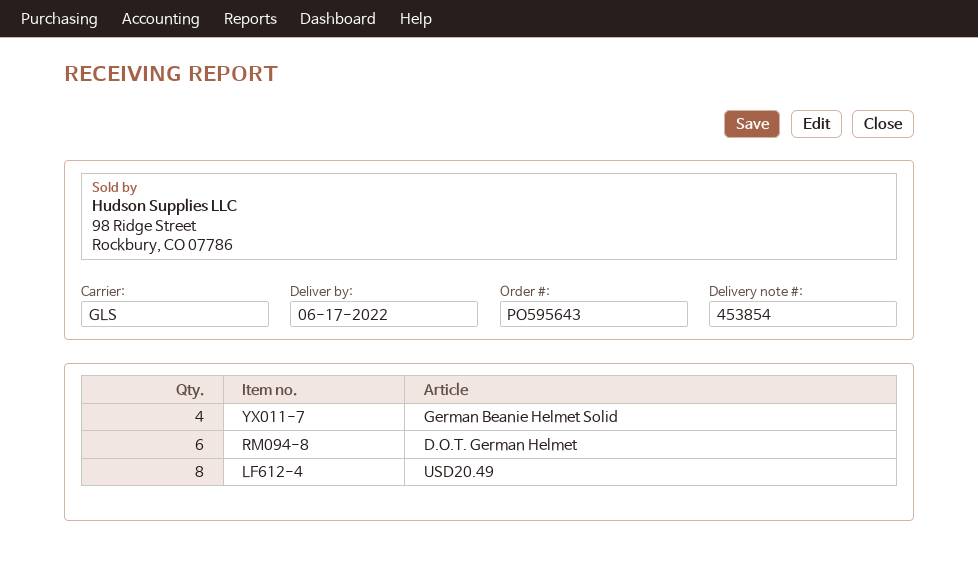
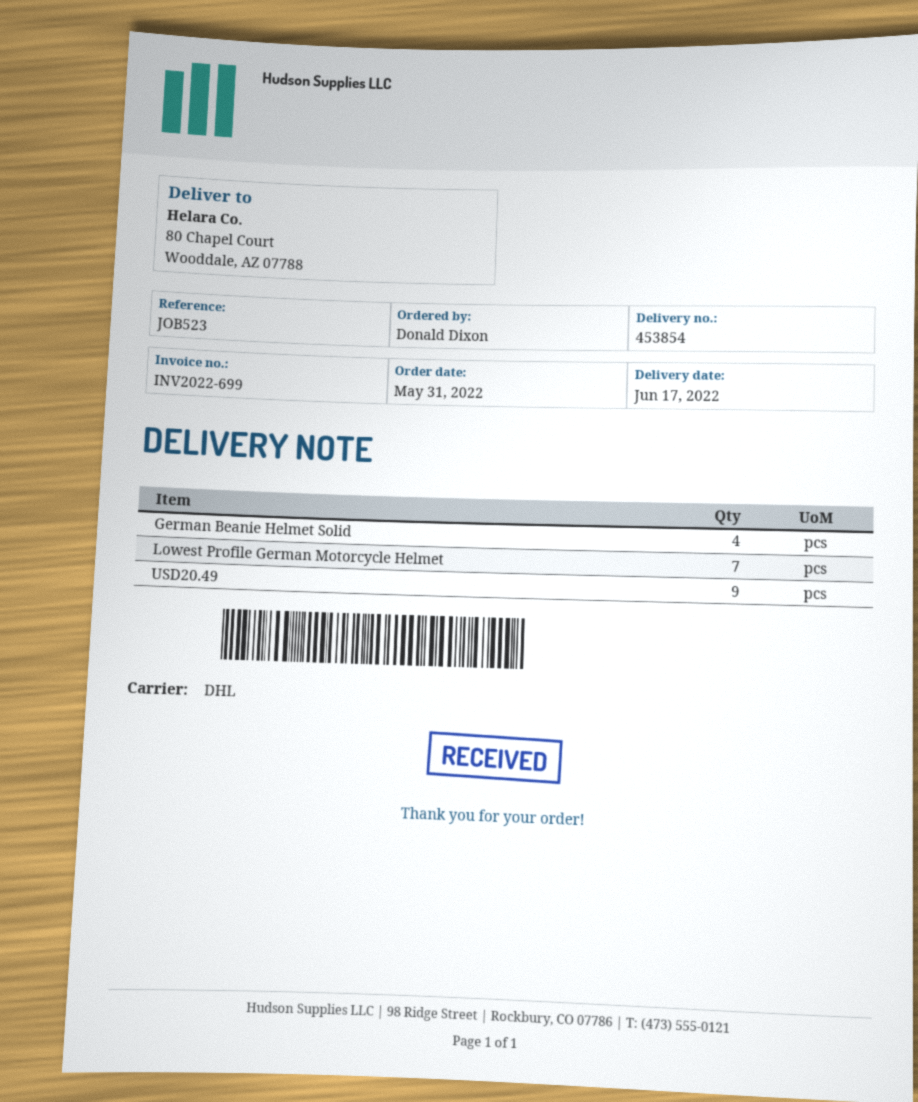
shipping method: GLS -> DHL
D.O.T. German Helmet: 6 -> none
USD20.49: 8 -> 9
Lowest Profile German Motorcycle Helmet: none -> 7

